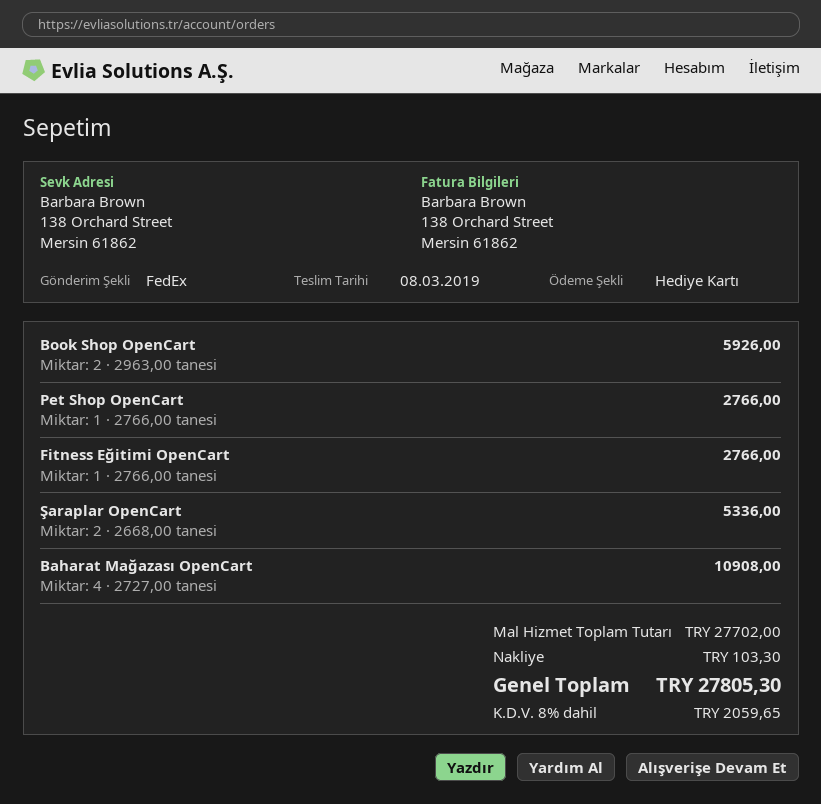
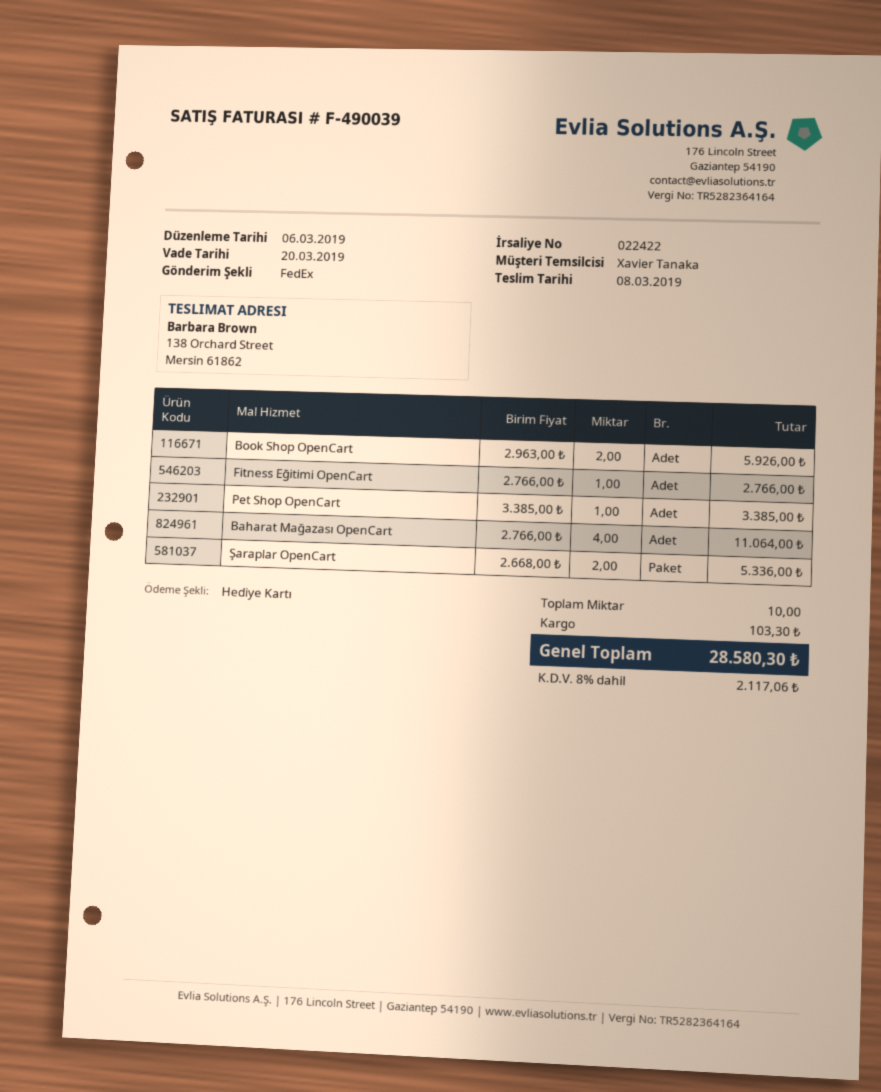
Pet Shop OpenCart: 1 x 2766.00 = 2766.00 -> 1 x 3385.00 = 3385.00
Baharat Mağazası OpenCart: 4 x 2727.00 = 10908.00 -> 4 x 2766.00 = 11064.00
tax: 8% = 2059.65 -> 8% = 2117.06
total: 27805.30 -> 28580.30

